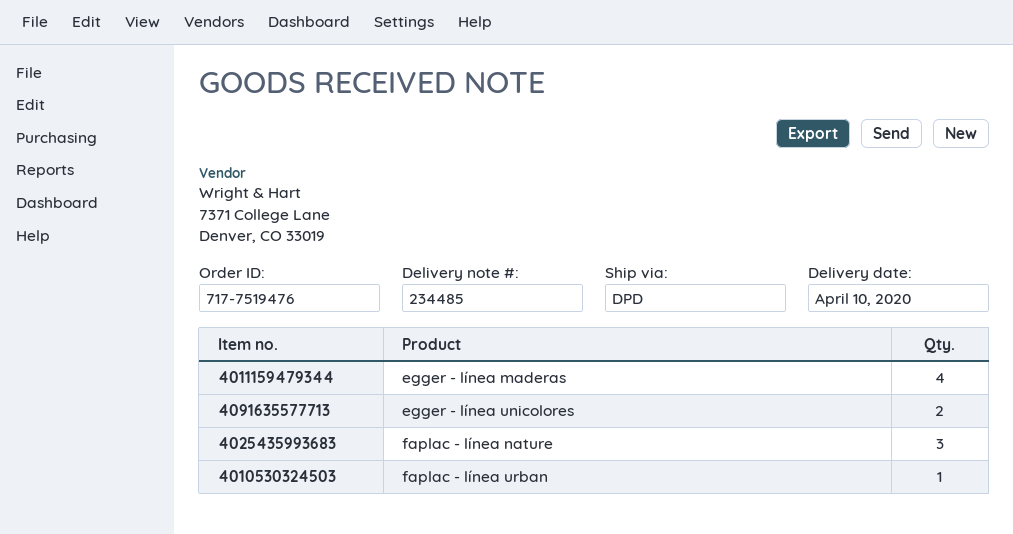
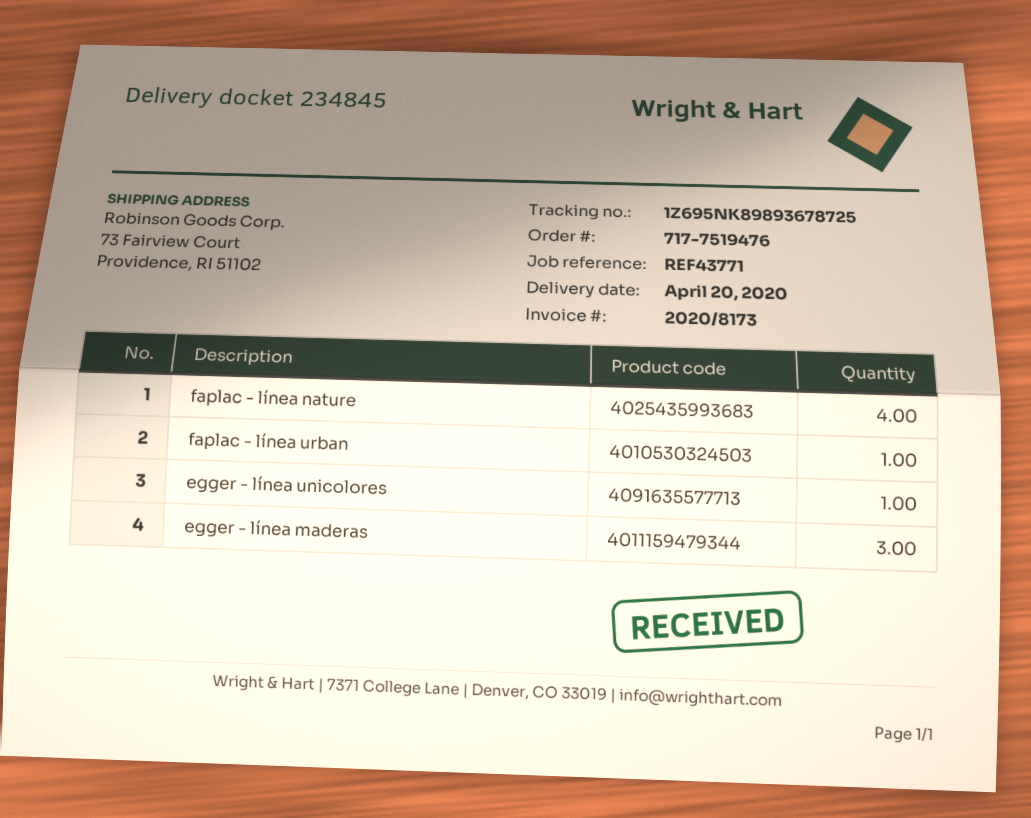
delivery note number: 234485 -> 234845
delivery date: 2020-04-10 -> 2020-04-20
egger - línea maderas: 4 -> 3
egger - línea unicolores: 2 -> 1
faplac - línea nature: 3 -> 4

